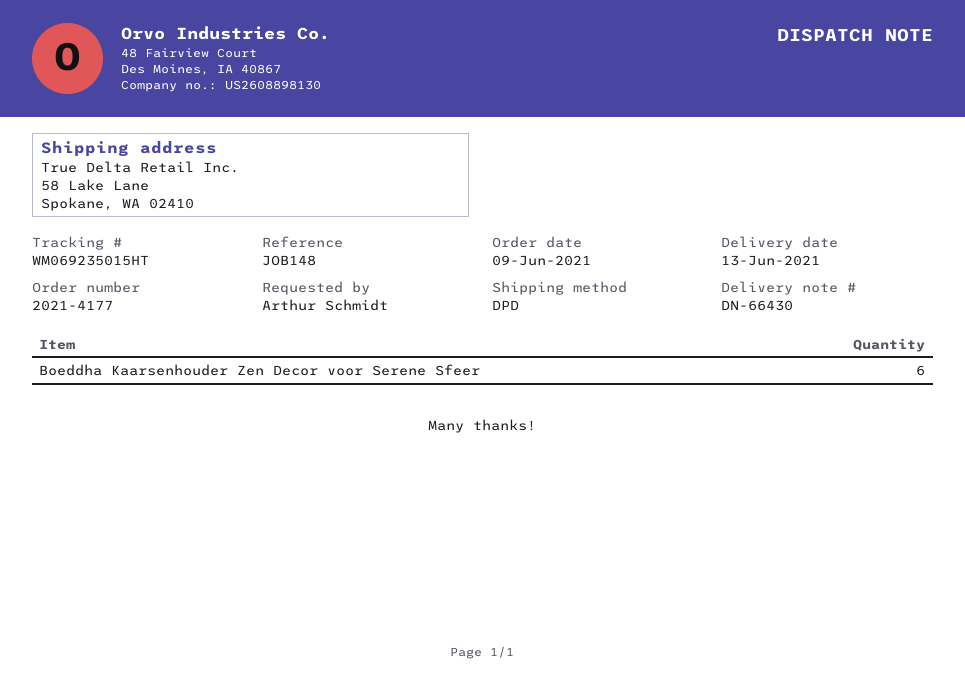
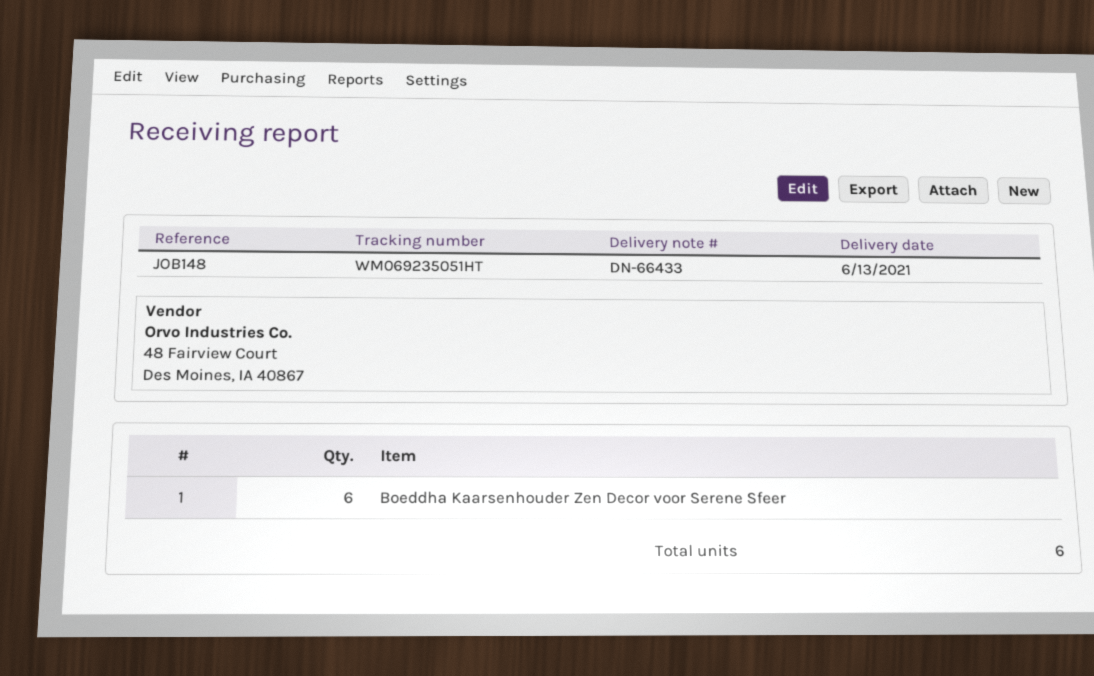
delivery note number: DN-66430 -> DN-66433
tracking number: WM069235015HT -> WM069235051HT

